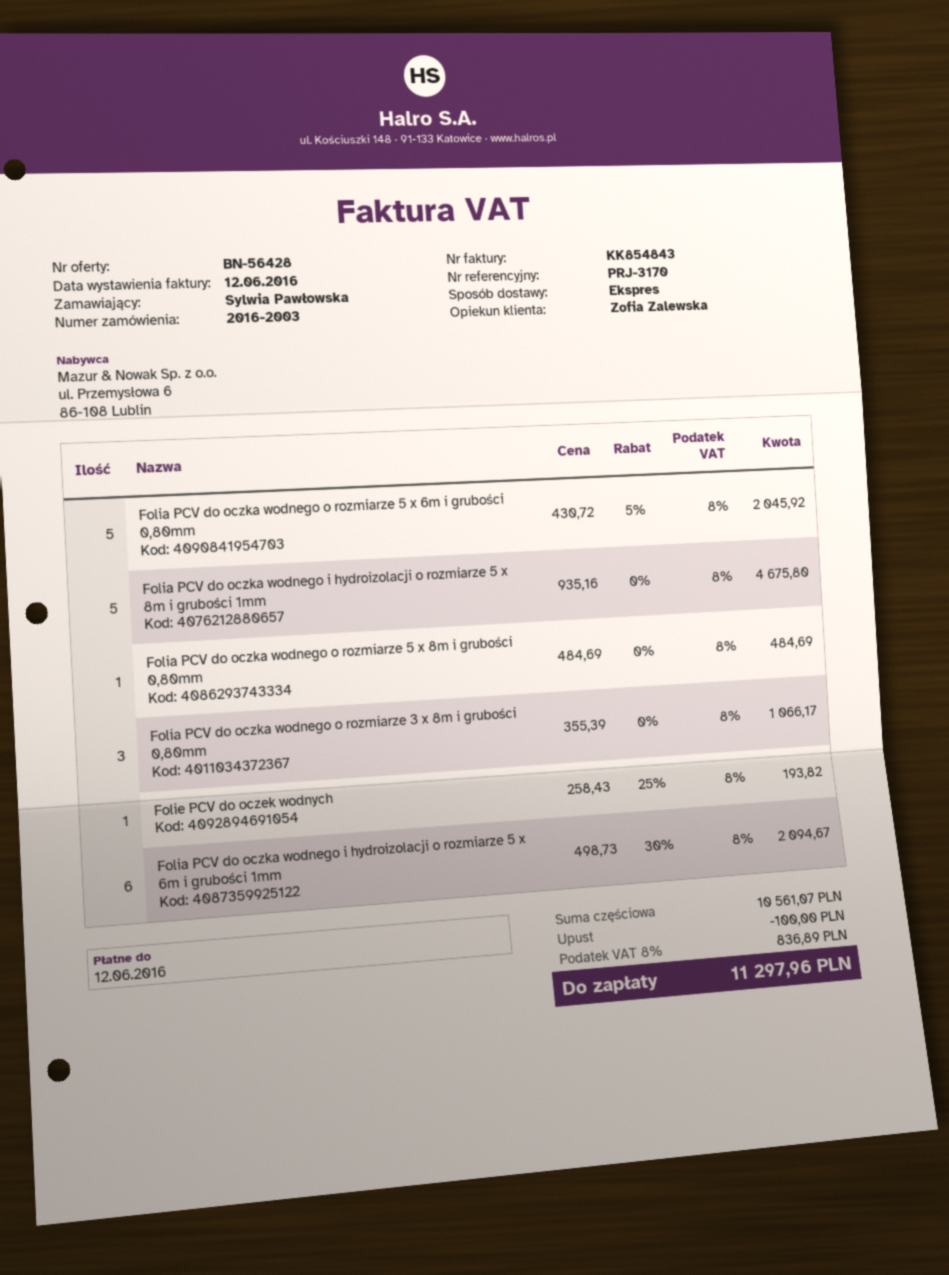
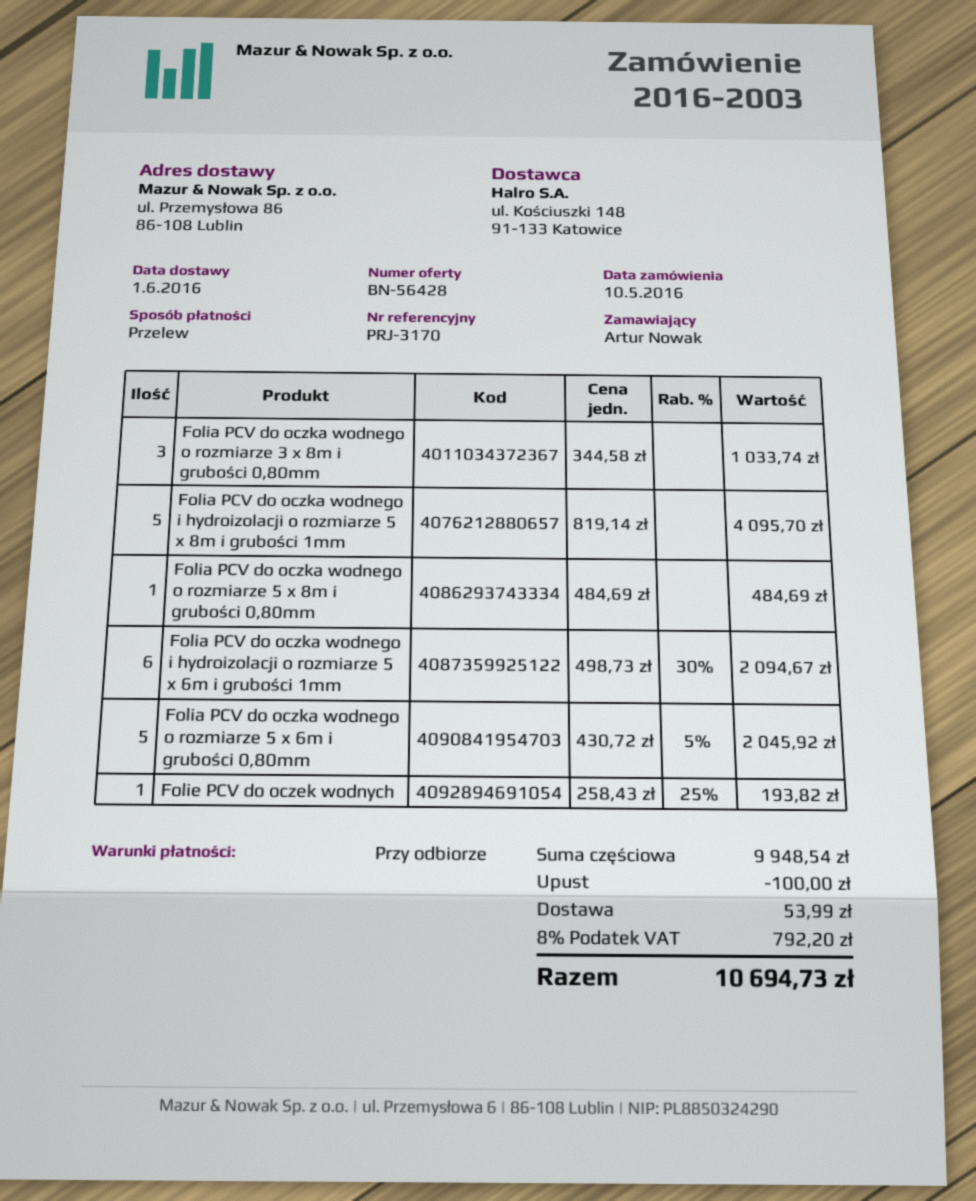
ordered by: Sylwia Pawłowska -> Artur Nowak
Folia PCV do oczka wodnego i hydroizolacji o rozmiarze 5 x 8m i grubości 1mm: 5 x 935.16 = 4675.80 -> 5 x 819.14 = 4095.70
Folia PCV do oczka wodnego o rozmiarze 3 x 8m i grubości 0,80mm: 3 x 355.39 = 1066.17 -> 3 x 344.58 = 1033.74
subtotal: 10561.07 -> 9948.54
shipping: none -> 53.99
tax: 8% = 836.89 -> 8% = 792.20
total: 11297.96 -> 10694.73

